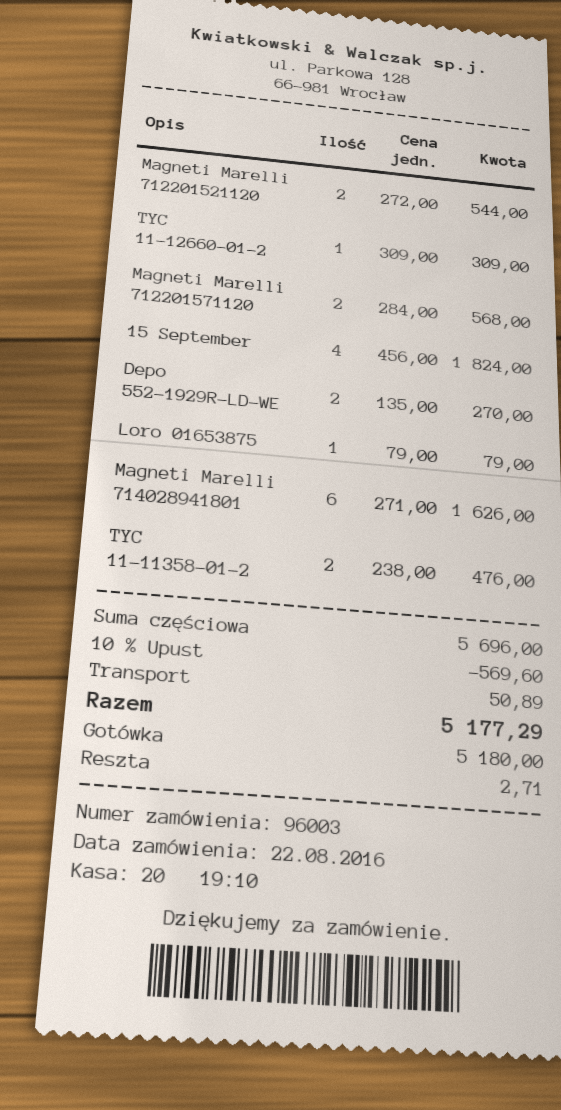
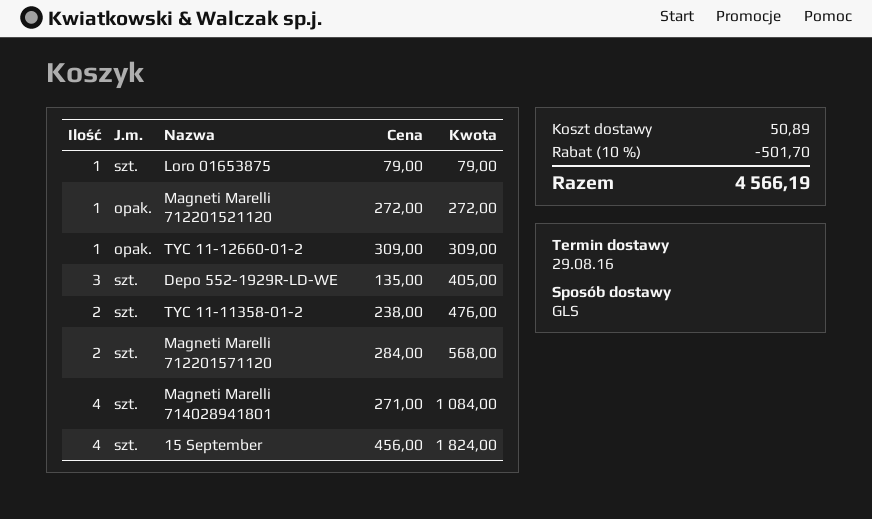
Magneti Marelli 712201521120: 2 x 272.00 = 544.00 -> 1 x 272.00 = 272.00
Depo 552-1929R-LD-WE: 2 x 135.00 = 270.00 -> 3 x 135.00 = 405.00
Magneti Marelli 714028941801: 6 x 271.00 = 1626.00 -> 4 x 271.00 = 1084.00
discount: 10% = 569.60 -> 10% = 501.70
total: 5177.29 -> 4566.19

